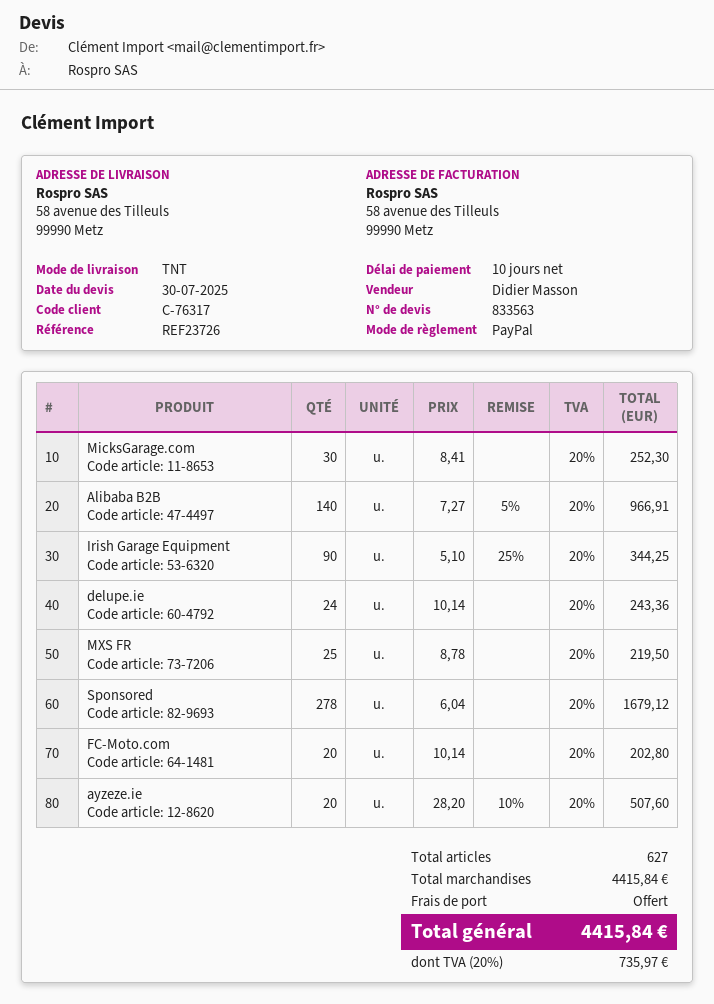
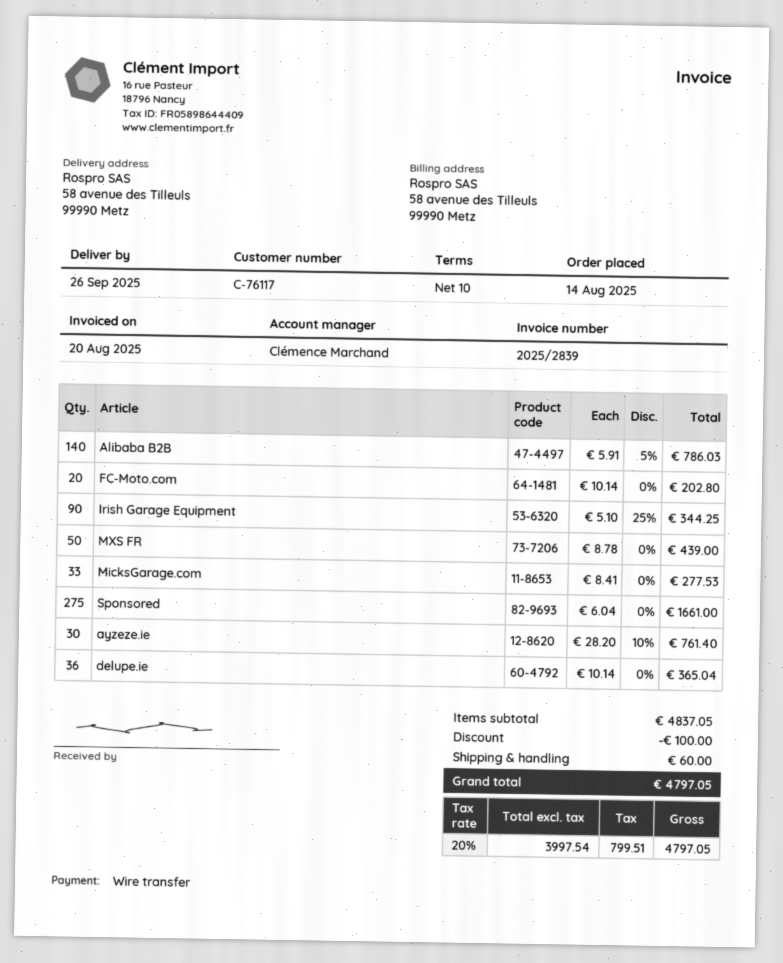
customer number: C-76317 -> C-76117
sales rep: Didier Masson -> Clémence Marchand
payment method: PayPal -> bank transfer
MicksGarage.com: 30 x 8.41 = 252.30 -> 33 x 8.41 = 277.53
Alibaba B2B: 140 x 7.27 - 5% = 966.91 -> 140 x 5.91 - 5% = 786.03
delupe.ie: 24 x 10.14 = 243.36 -> 36 x 10.14 = 365.04
MXS FR: 25 x 8.78 = 219.50 -> 50 x 8.78 = 439.00
Sponsored: 278 x 6.04 = 1679.12 -> 275 x 6.04 = 1661.00
ayzeze.ie: 20 x 28.20 - 10% = 507.60 -> 30 x 28.20 - 10% = 761.40
subtotal: 4415.84 -> 4837.05
discount: none -> 100.00
shipping: 0.00 -> 60.00
tax: 20% = 735.97 -> 20% = 799.51
total: 4415.84 -> 4797.05

